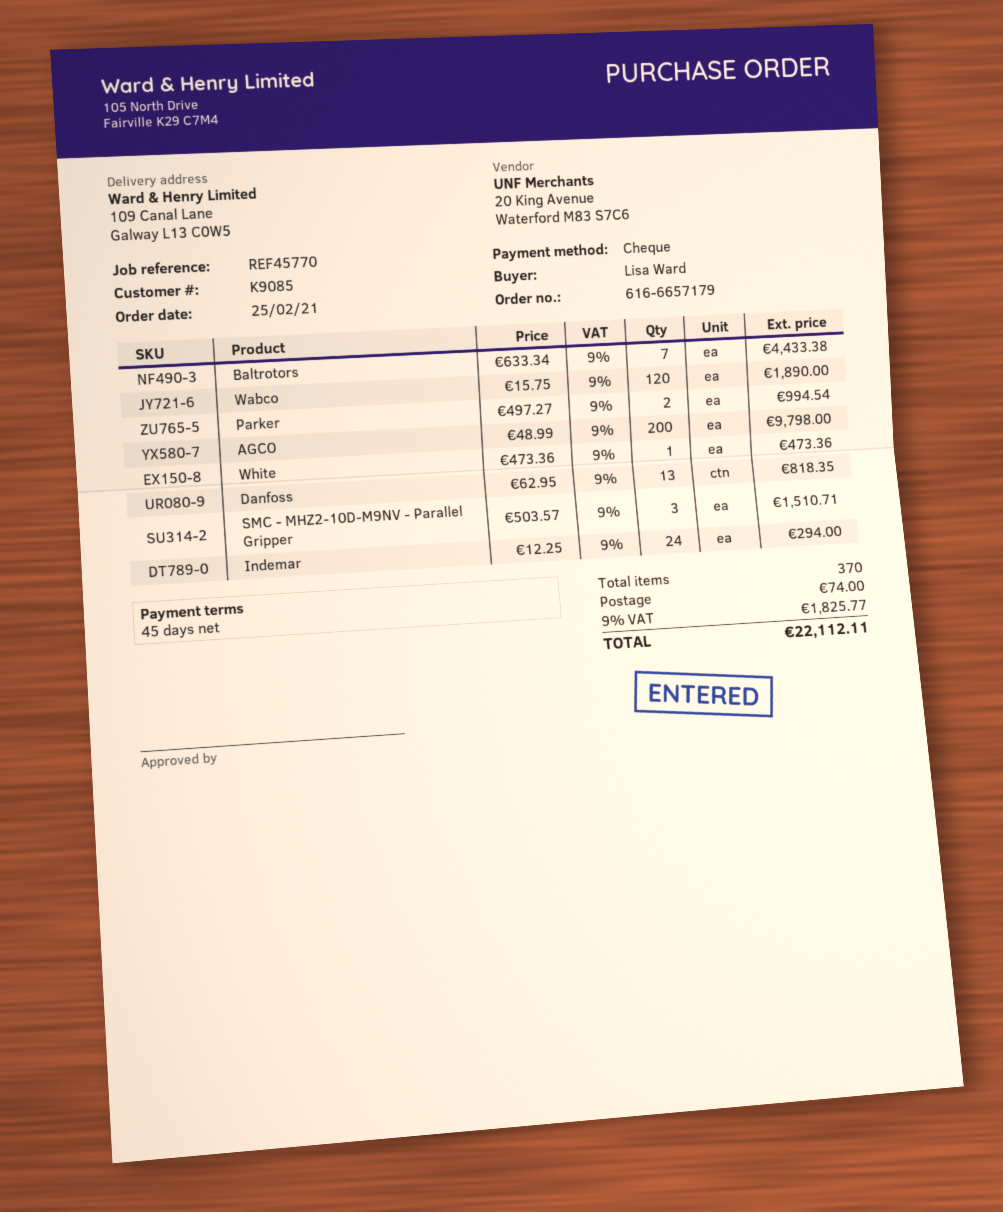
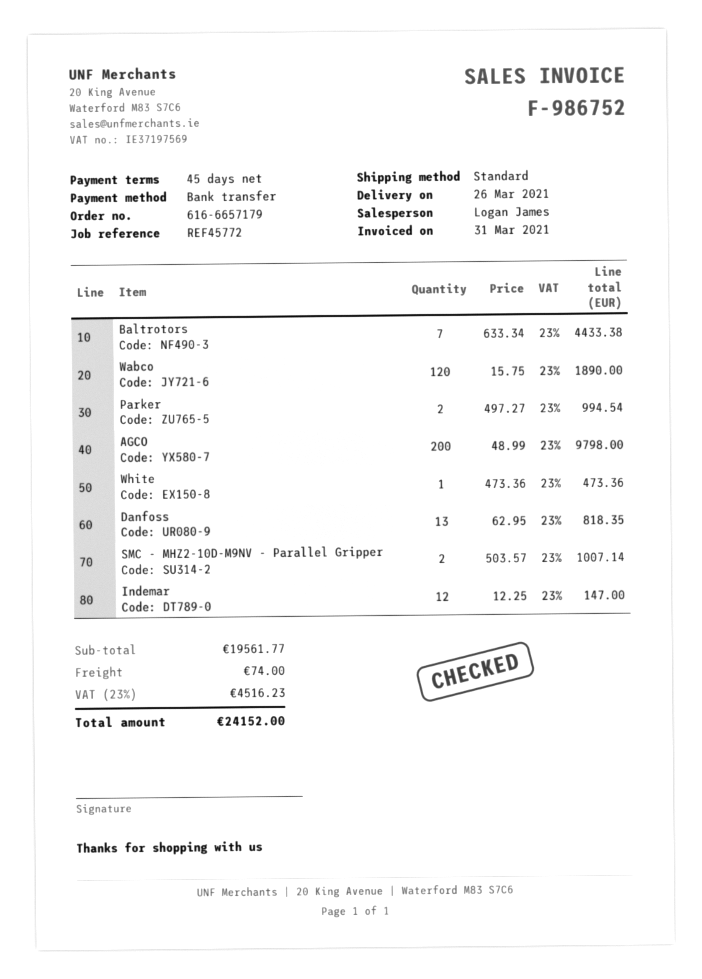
reference: REF45770 -> REF45772
payment method: cheque -> bank transfer
SMC - MHZ2-10D-M9NV - Parallel Gripper: 3 x 503.57 = 1510.71 -> 2 x 503.57 = 1007.14
Indemar: 24 x 12.25 = 294.00 -> 12 x 12.25 = 147.00
tax: 9% = 1825.77 -> 23% = 4516.23
total: 22112.11 -> 24152.00

